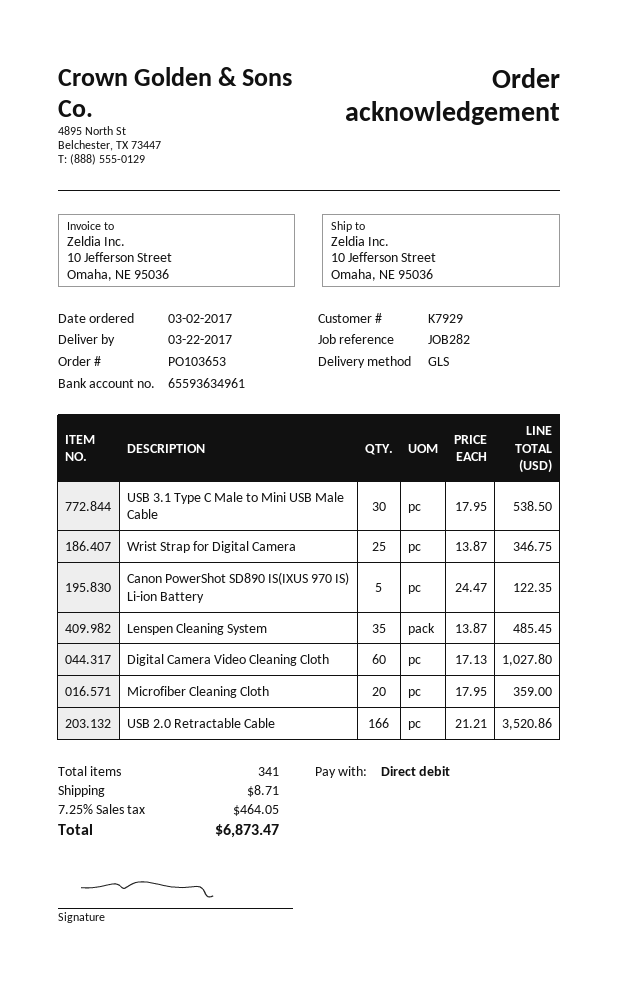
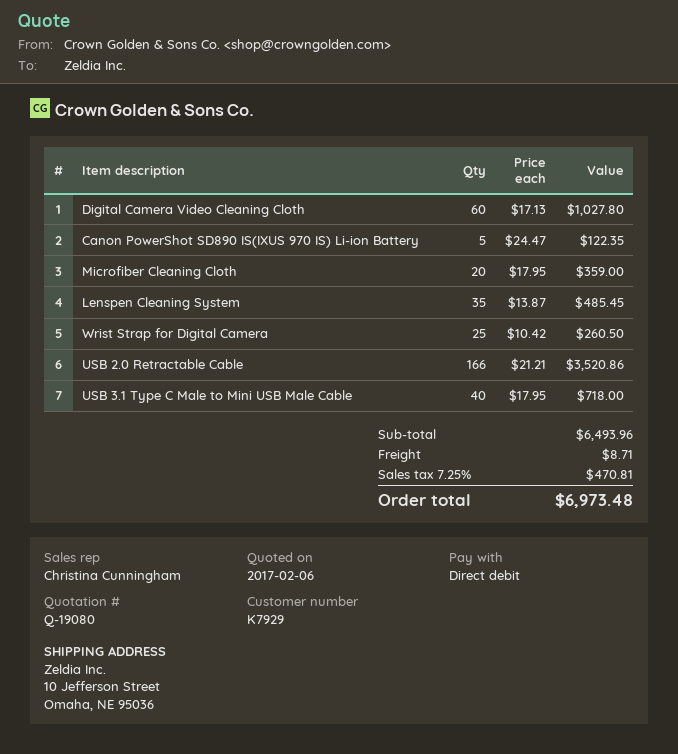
USB 3.1 Type C Male to Mini USB Male Cable: 30 x 17.95 = 538.50 -> 40 x 17.95 = 718.00
Wrist Strap for Digital Camera: 25 x 13.87 = 346.75 -> 25 x 10.42 = 260.50
tax: 7.25% = 464.05 -> 7.25% = 470.81
total: 6873.47 -> 6973.48

